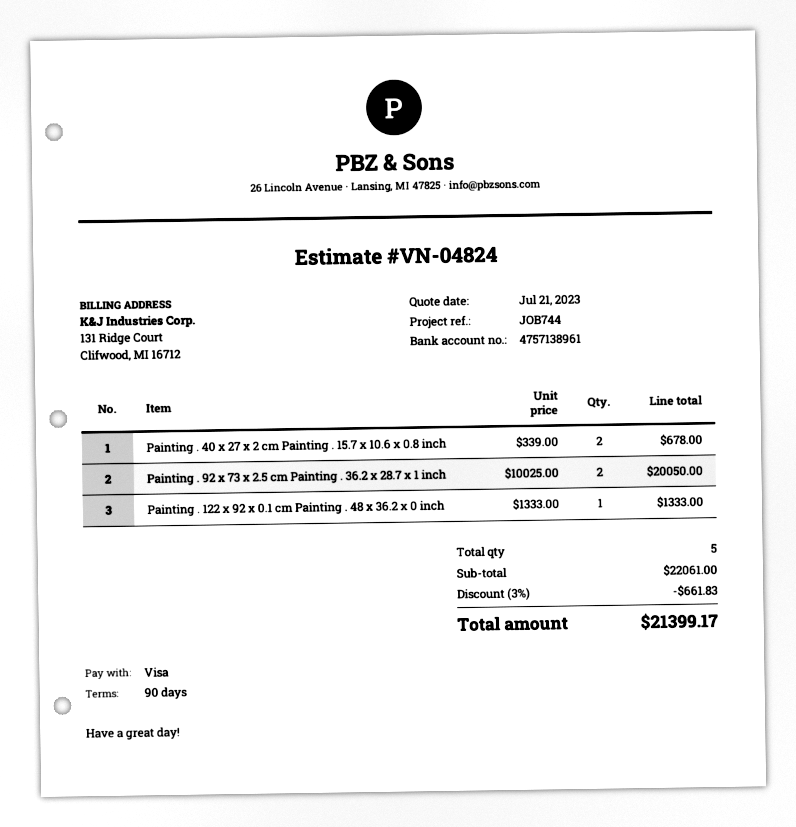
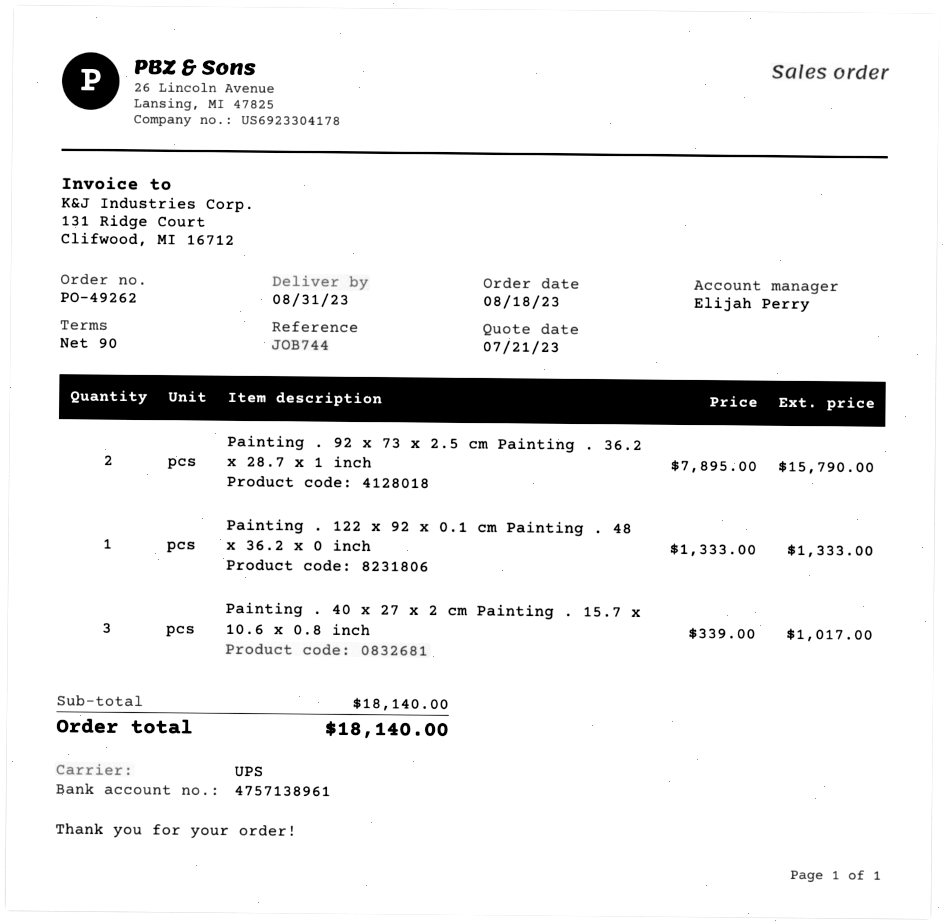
Painting . 40 x 27 x 2 cm Painting . 15.7 x 10.6 x 0.8 inch: 2 x 339.00 = 678.00 -> 3 x 339.00 = 1017.00
Painting . 92 x 73 x 2.5 cm Painting . 36.2 x 28.7 x 1 inch: 2 x 10025.00 = 20050.00 -> 2 x 7895.00 = 15790.00
subtotal: 22061.00 -> 18140.00
discount: 3% = 661.83 -> none
total: 21399.17 -> 18140.00

